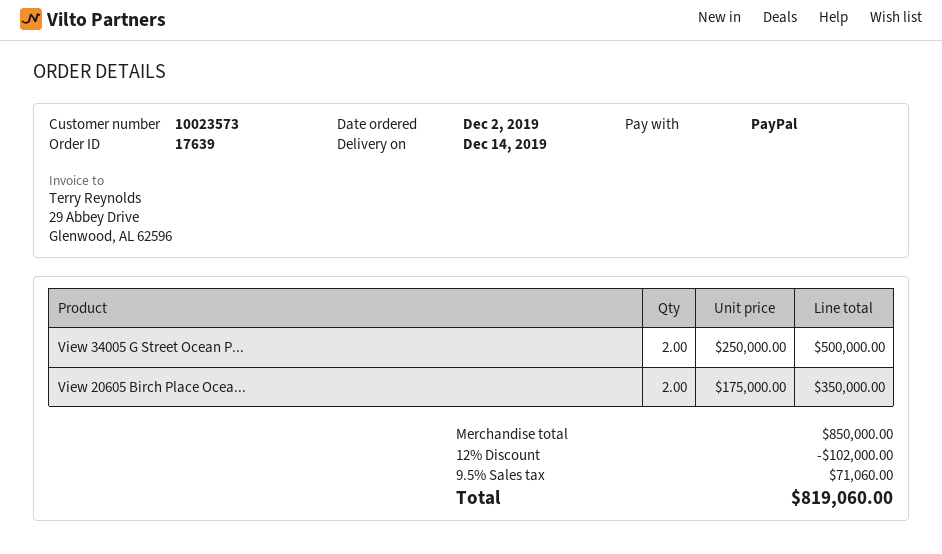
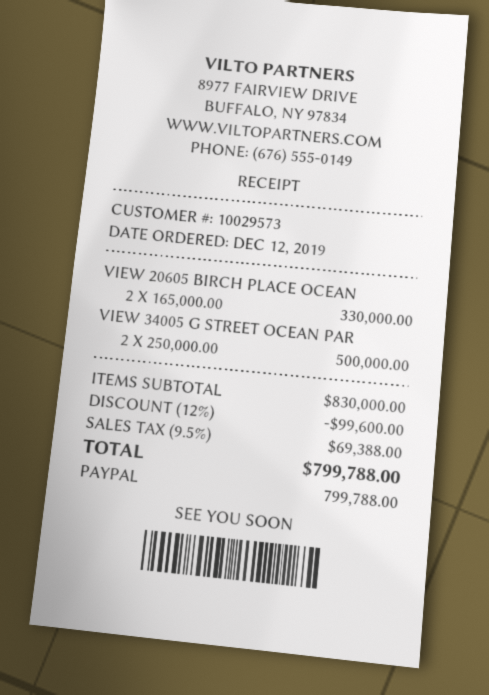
order date: 2019-12-02 -> 2019-12-12
customer number: 10023573 -> 10029573
View 20605 Birch Place Ocea...: 2 x 175000.00 = 350000.00 -> 2 x 165000.00 = 330000.00
subtotal: 850000.00 -> 830000.00
discount: 12% = 102000.00 -> 12% = 99600.00
tax: 9.5% = 71060.00 -> 9.5% = 69388.00
total: 819060.00 -> 799788.00

